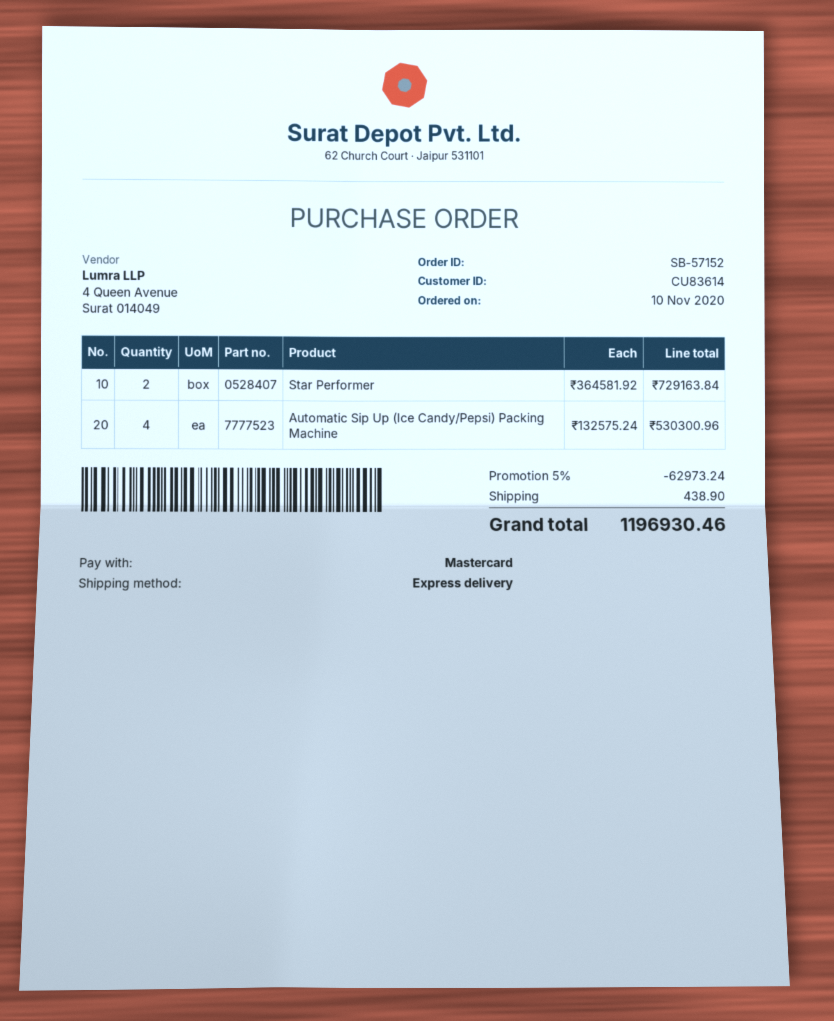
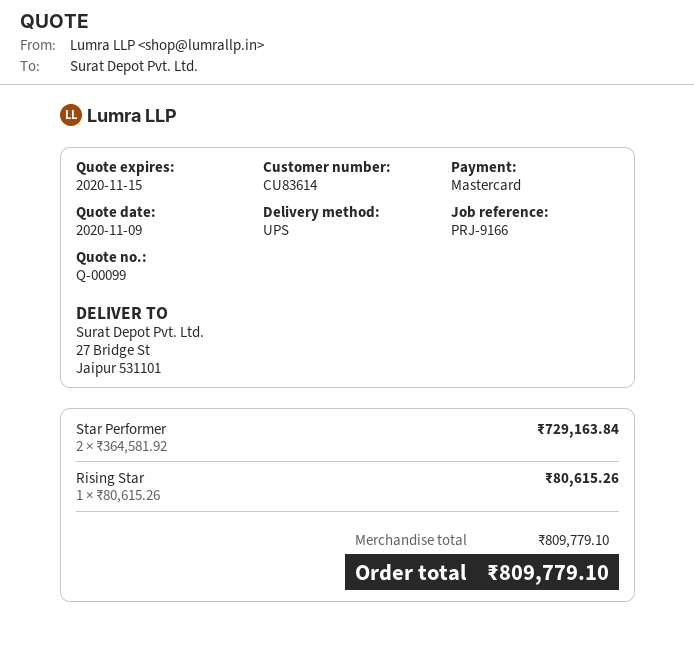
shipping method: express -> UPS
Automatic Sip Up (Ice Candy/Pepsi) Packing Machine: 4 x 132575.24 = 530300.96 -> none
Rising Star: none -> 1 x 80615.26 = 80615.26
discount: 5% = 62973.24 -> none
shipping: 438.90 -> none
total: 1196930.46 -> 809779.10

